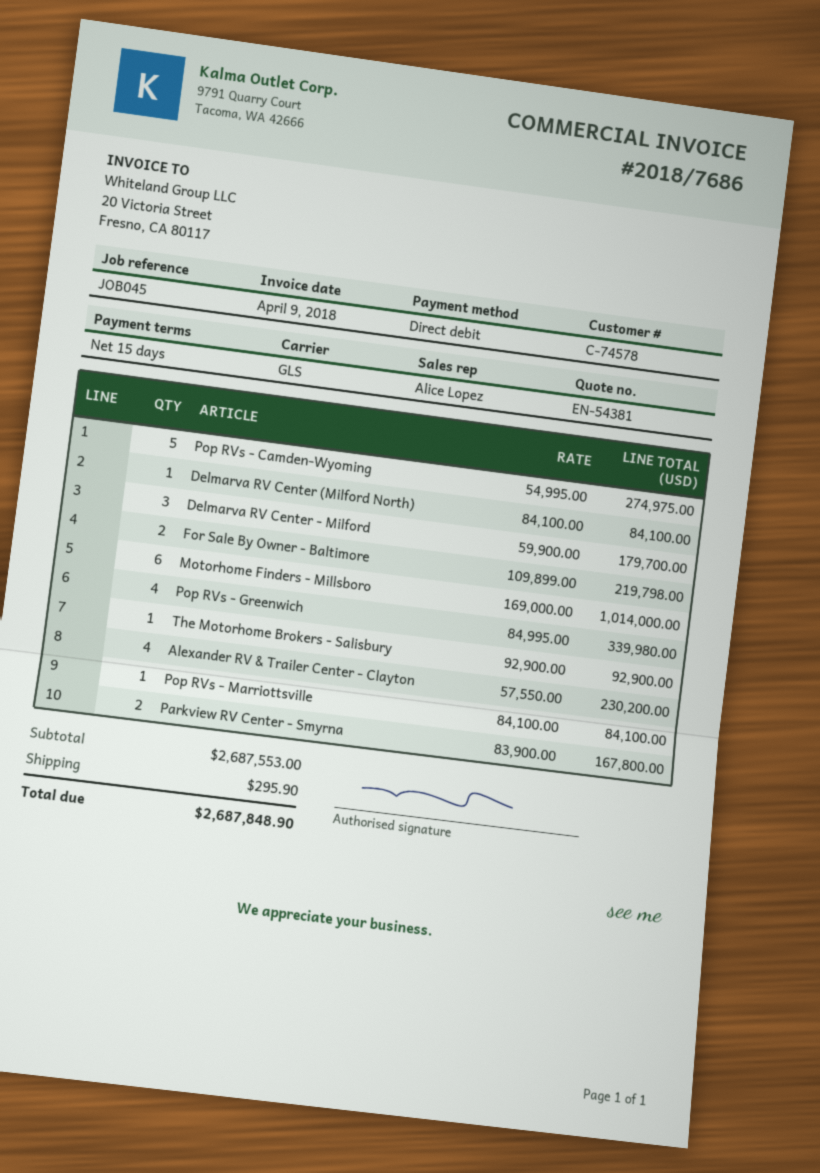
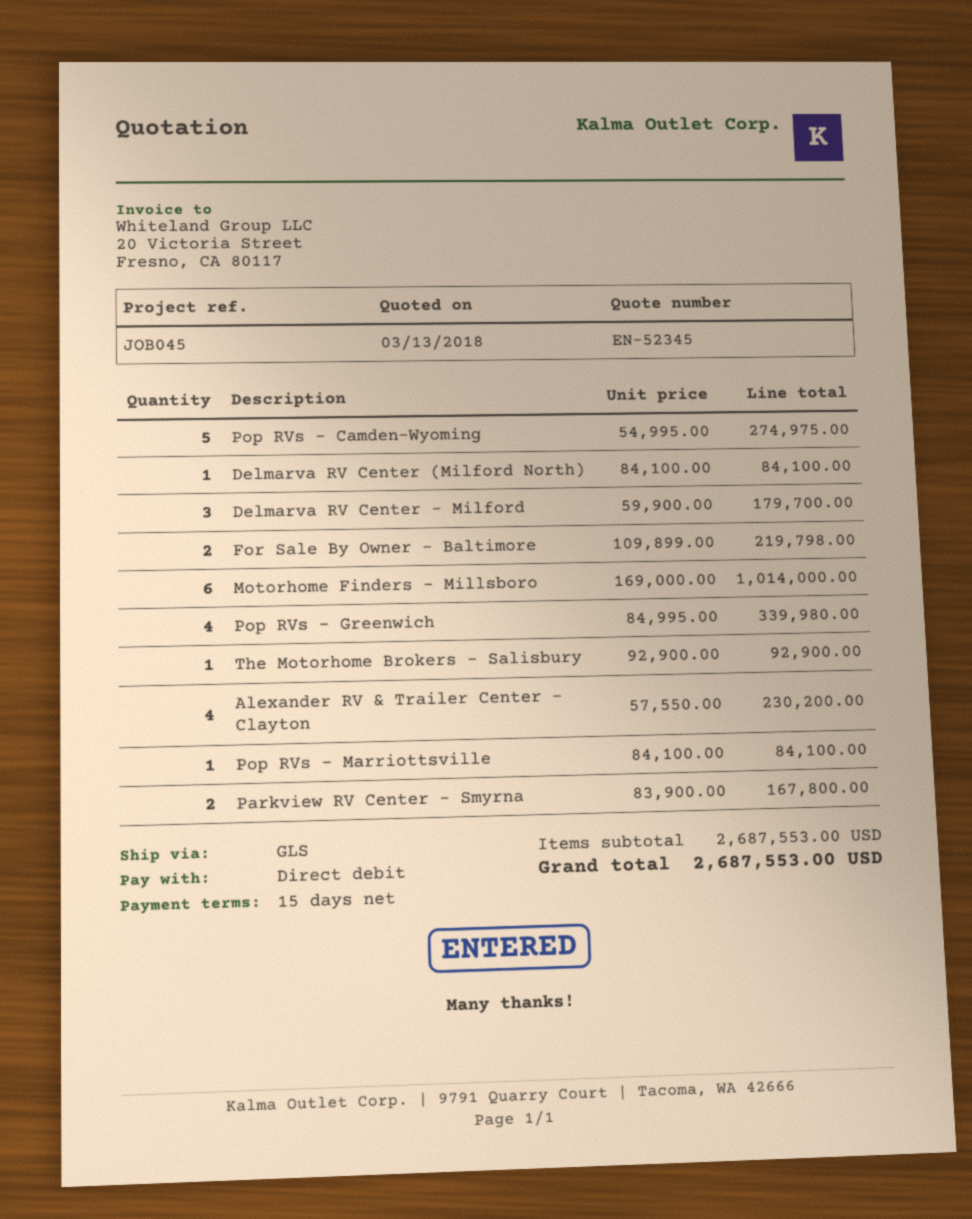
quote number: EN-54381 -> EN-52345
shipping: 295.90 -> none
total: 2687848.90 -> 2687553.00

